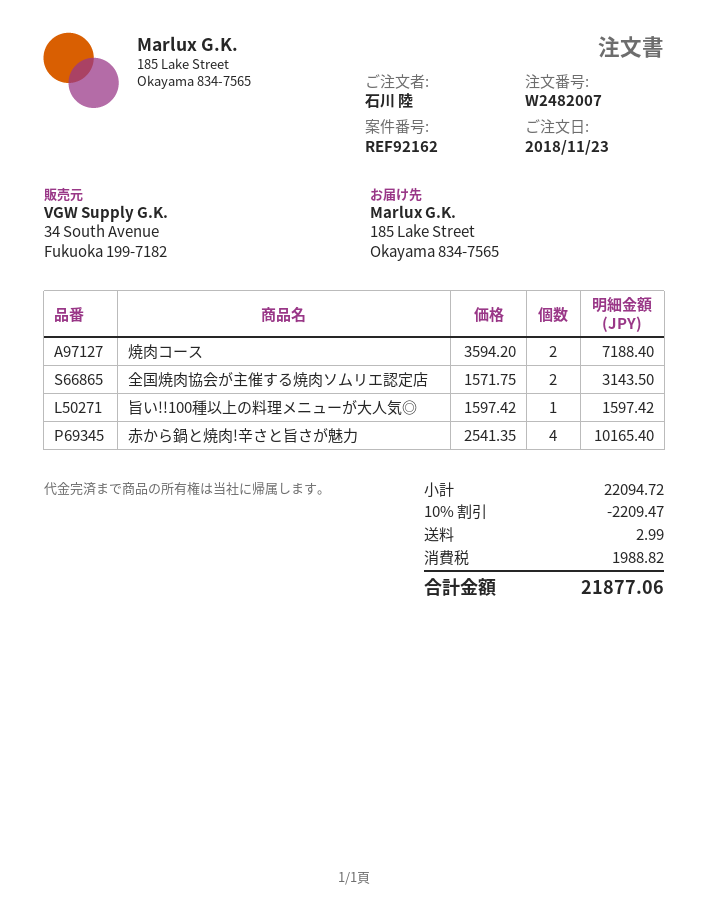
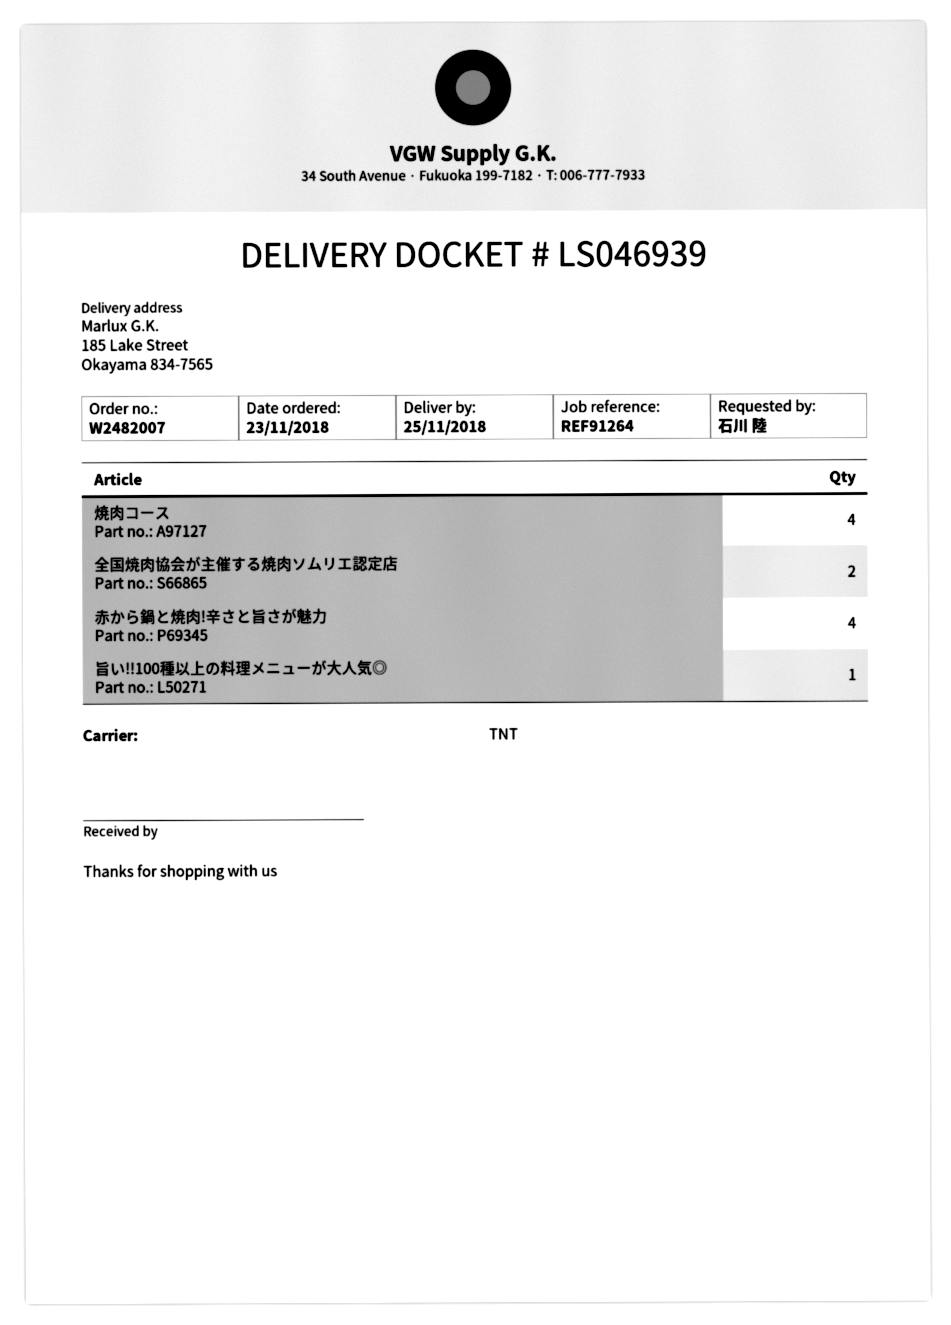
reference: REF92162 -> REF91264
焼肉コース: 2 -> 4

